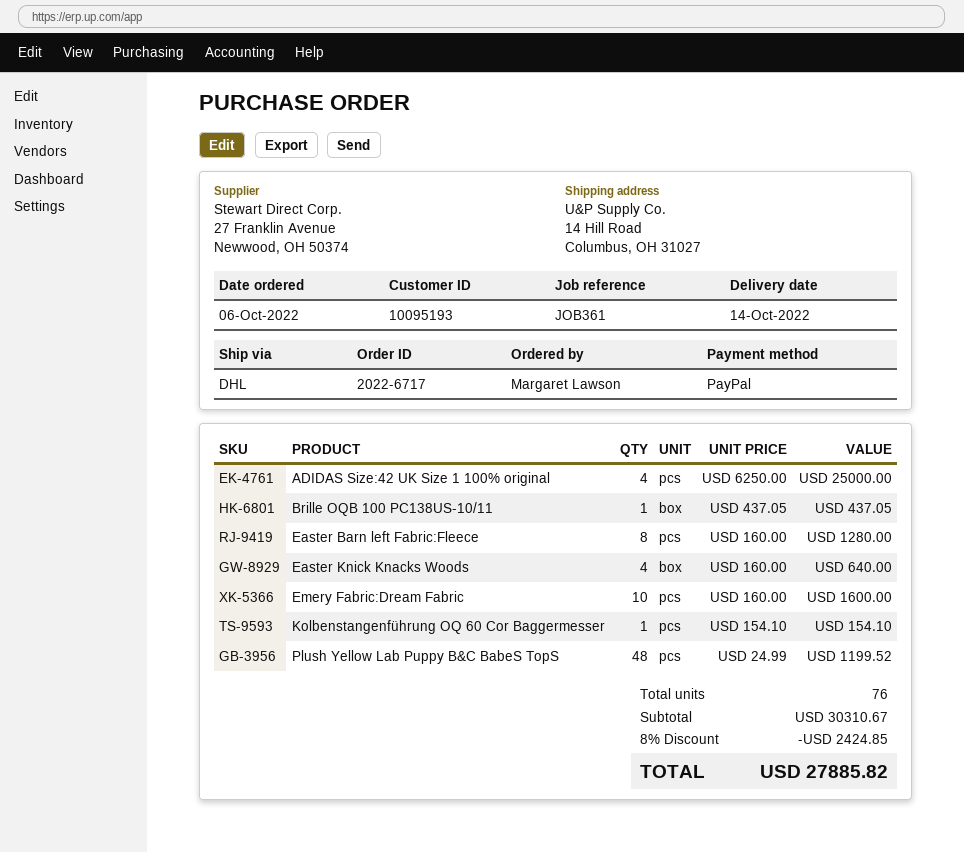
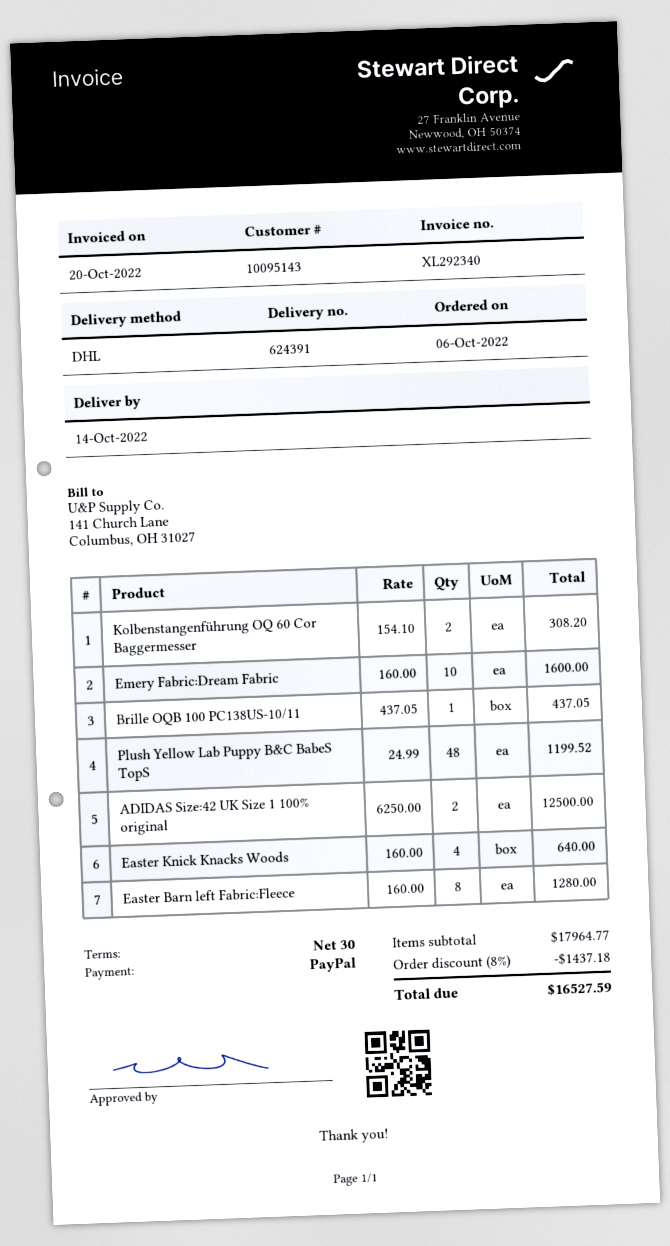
customer number: 10095193 -> 10095143
ADIDAS Size:42 UK Size 1 100% original: 4 x 6250.00 = 25000.00 -> 2 x 6250.00 = 12500.00
Kolbenstangenführung OQ 60 Cor Baggermesser: 1 x 154.10 = 154.10 -> 2 x 154.10 = 308.20
subtotal: 30310.67 -> 17964.77
discount: 8% = 2424.85 -> 8% = 1437.18
total: 27885.82 -> 16527.59

